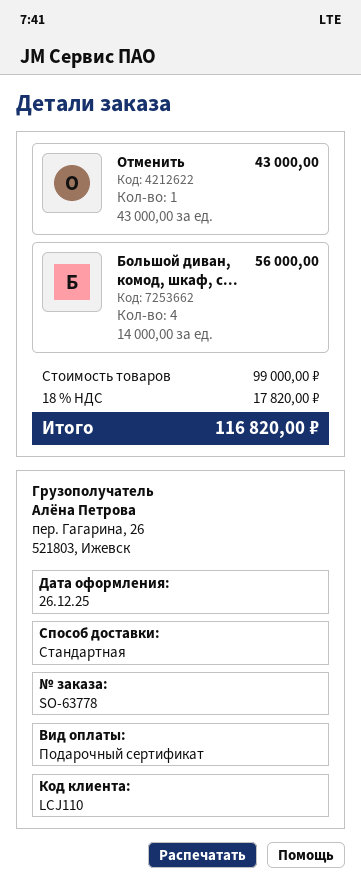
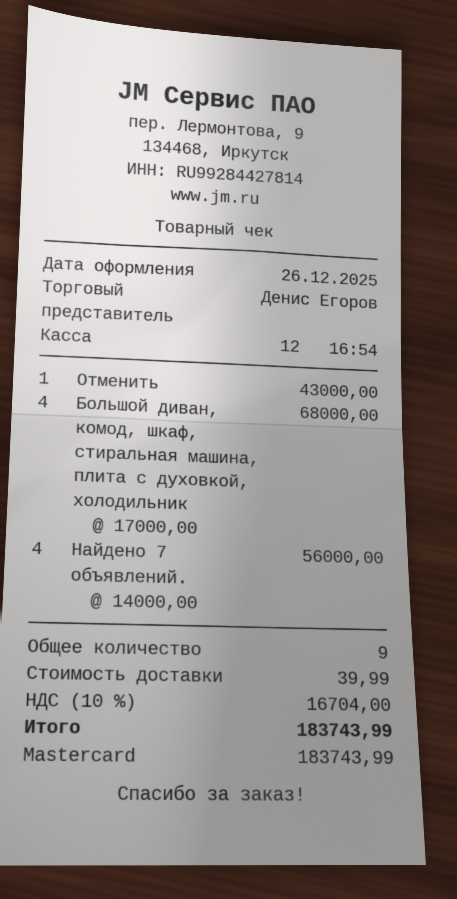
payment method: gift card -> Mastercard
Большой диван, комод, шкаф, с...: 4 x 14000.00 = 56000.00 -> 4 x 17000.00 = 68000.00
Найдено 7 объявлений.: none -> 4 x 14000.00 = 56000.00
shipping: none -> 39.99
tax: 18% = 17820.00 -> 10% = 16704.00
total: 116820.00 -> 183743.99

